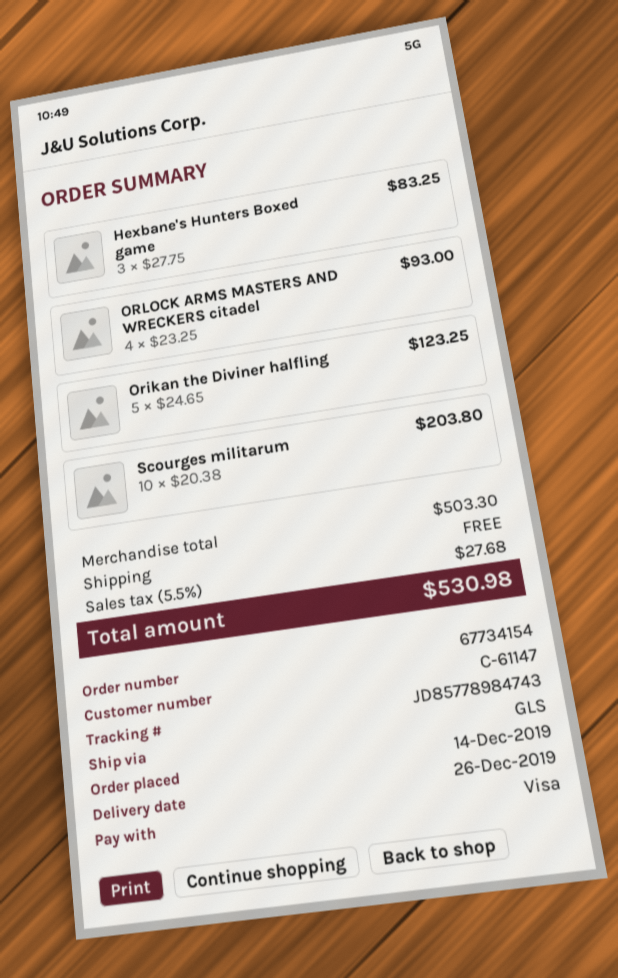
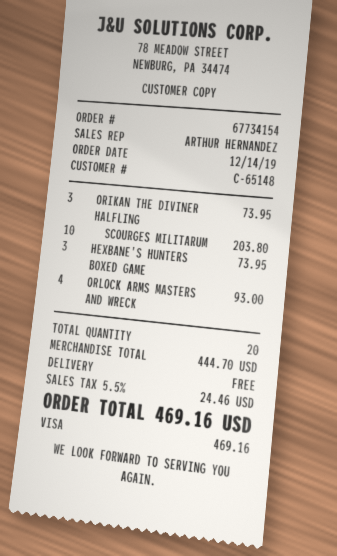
customer number: C-61147 -> C-65148
Hexbane's Hunters Boxed game: 3 for 83.25 -> 3 for 73.95
Orikan the Diviner halfling: 5 for 123.25 -> 3 for 73.95
subtotal: 503.30 -> 444.70
tax: 5.5% = 27.68 -> 5.5% = 24.46
total: 530.98 -> 469.16

